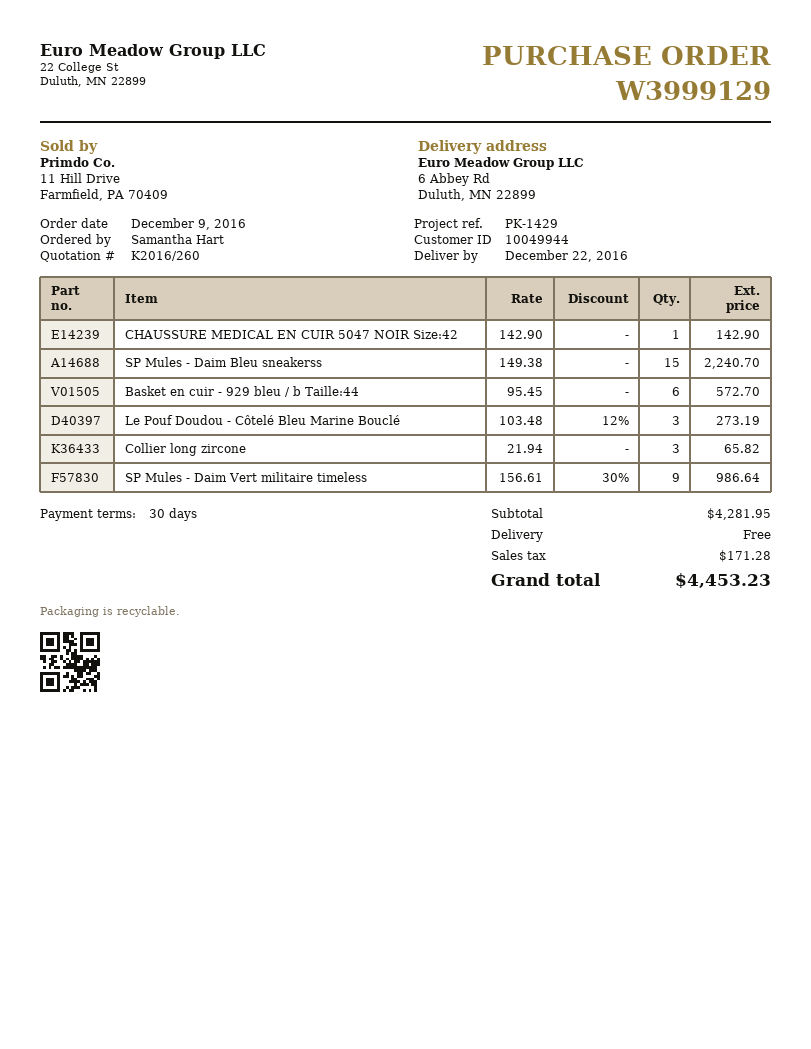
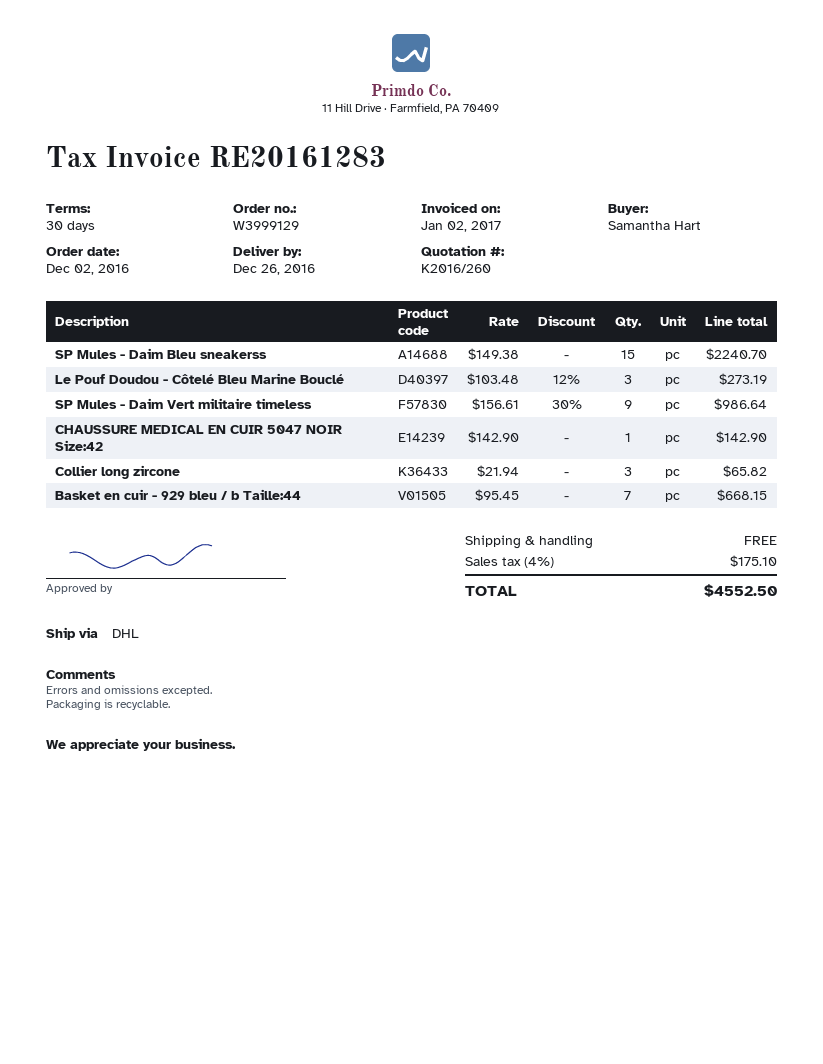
order date: 2016-12-09 -> 2016-12-02
delivery date: 2016-12-22 -> 2016-12-26
Basket en cuir - 929 bleu / b Taille:44: 6 x 95.45 = 572.70 -> 7 x 95.45 = 668.15
tax: 171.28 -> 175.10
total: 4453.23 -> 4552.50

